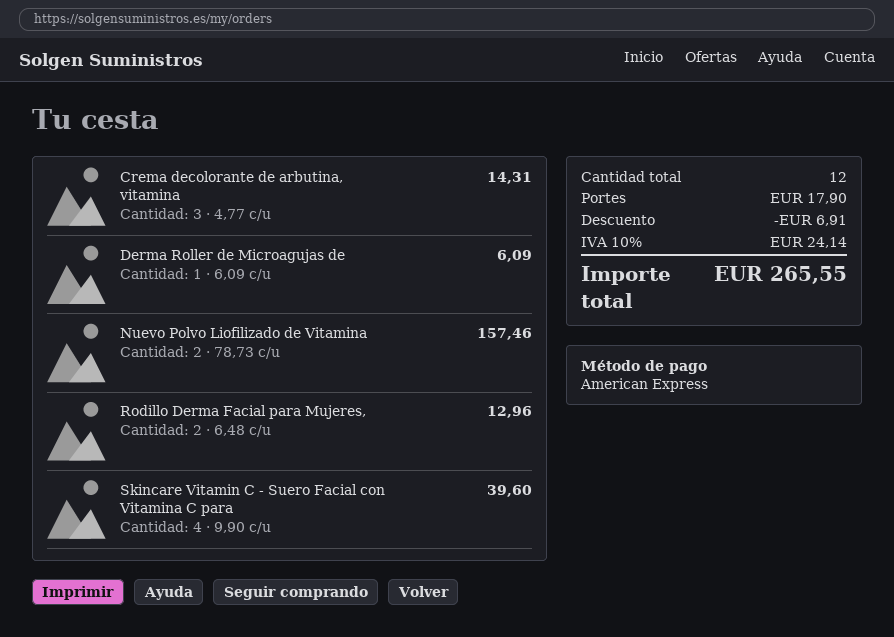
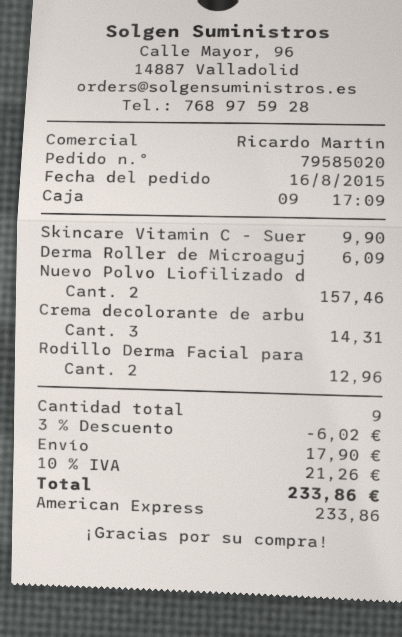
Skincare Vitamin C - Suero Facial con Vitamina C para: 4 for 39.60 -> 1 for 9.90
total quantity: 12 -> 9
discount: 6.91 -> 6.02
tax: 10% = 24.14 -> 10% = 21.26
total: 265.55 -> 233.86

